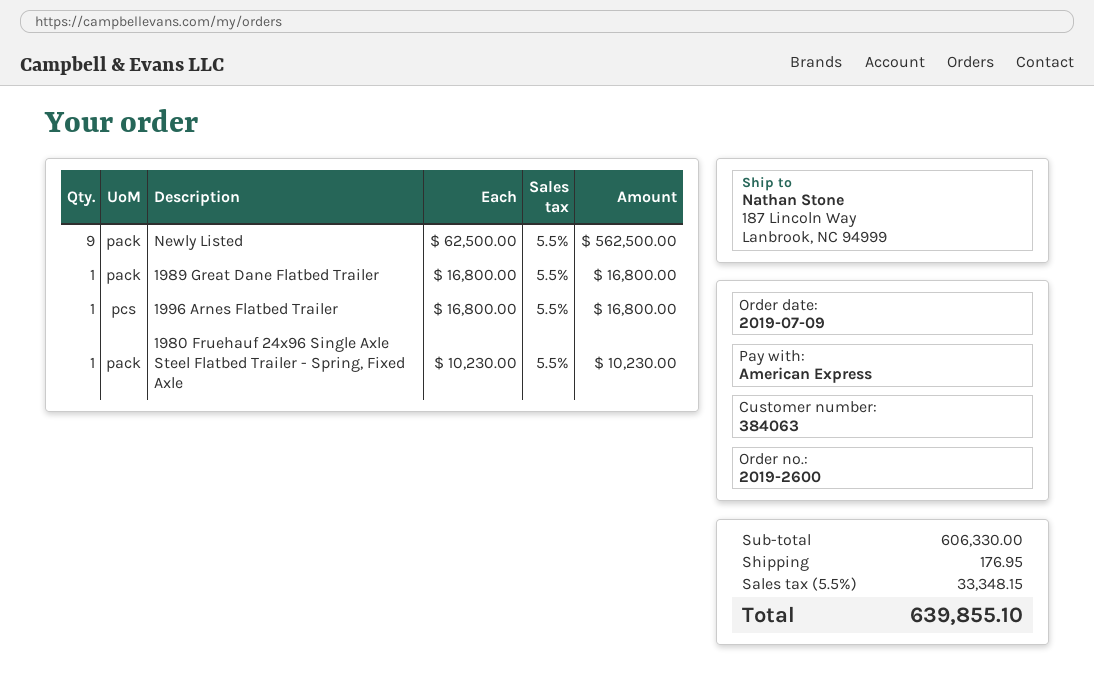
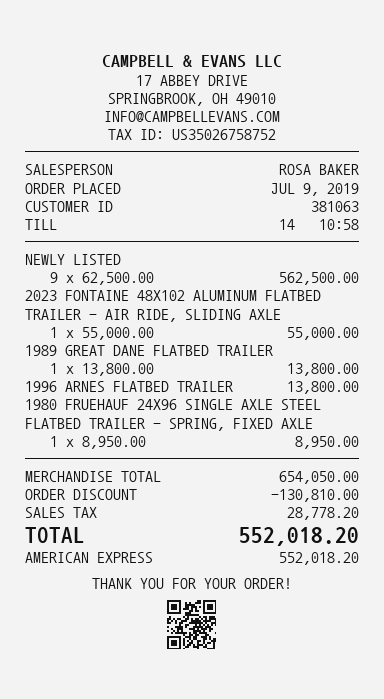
customer number: 384063 -> 381063
1989 Great Dane Flatbed Trailer: 1 x 16800.00 = 16800.00 -> 1 x 13800.00 = 13800.00
1996 Arnes Flatbed Trailer: 1 x 16800.00 = 16800.00 -> 1 x 13800.00 = 13800.00
1980 Fruehauf 24x96 Single Axle Steel Flatbed Trailer - Spring, Fixed Axle: 1 x 10230.00 = 10230.00 -> 1 x 8950.00 = 8950.00
2023 FONTAINE 48X102 ALUMINUM FLATBED TRAILER - AIR RIDE, SLIDING AXLE: none -> 1 x 55000.00 = 55000.00
subtotal: 606330.00 -> 654050.00
discount: none -> 130810.00
shipping: 176.95 -> none
tax: 33348.15 -> 28778.20
total: 639855.10 -> 552018.20

